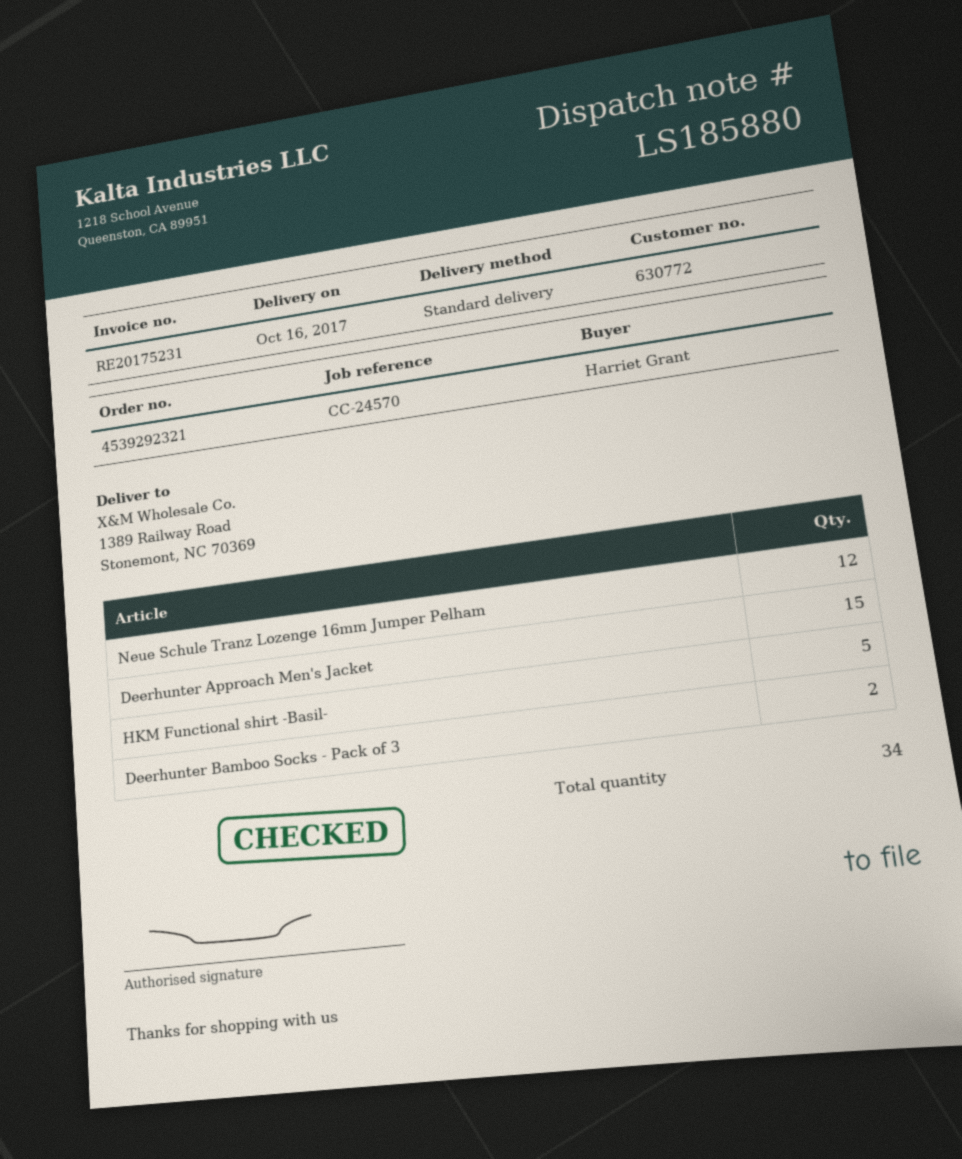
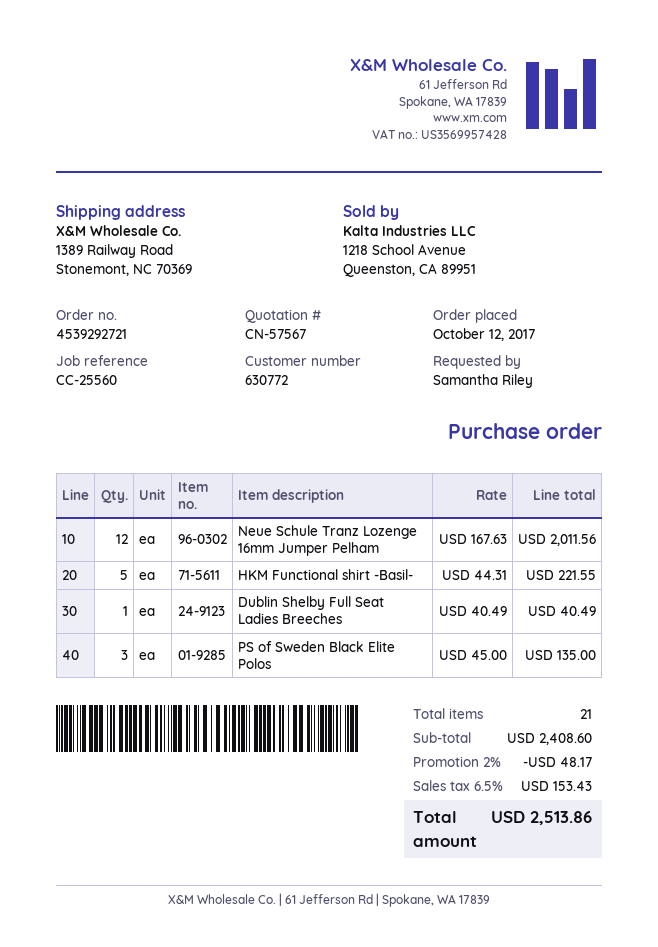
order number: 4539292321 -> 4539292721
reference: CC-24570 -> CC-25560
ordered by: Harriet Grant -> Samantha Riley
Deerhunter Approach Men's Jacket: 15 -> none
Deerhunter Bamboo Socks - Pack of 3: 2 -> none
Dublin Shelby Full Seat Ladies Breeches: none -> 1
PS of Sweden Black Elite Polos: none -> 3
total quantity: 34 -> 21

